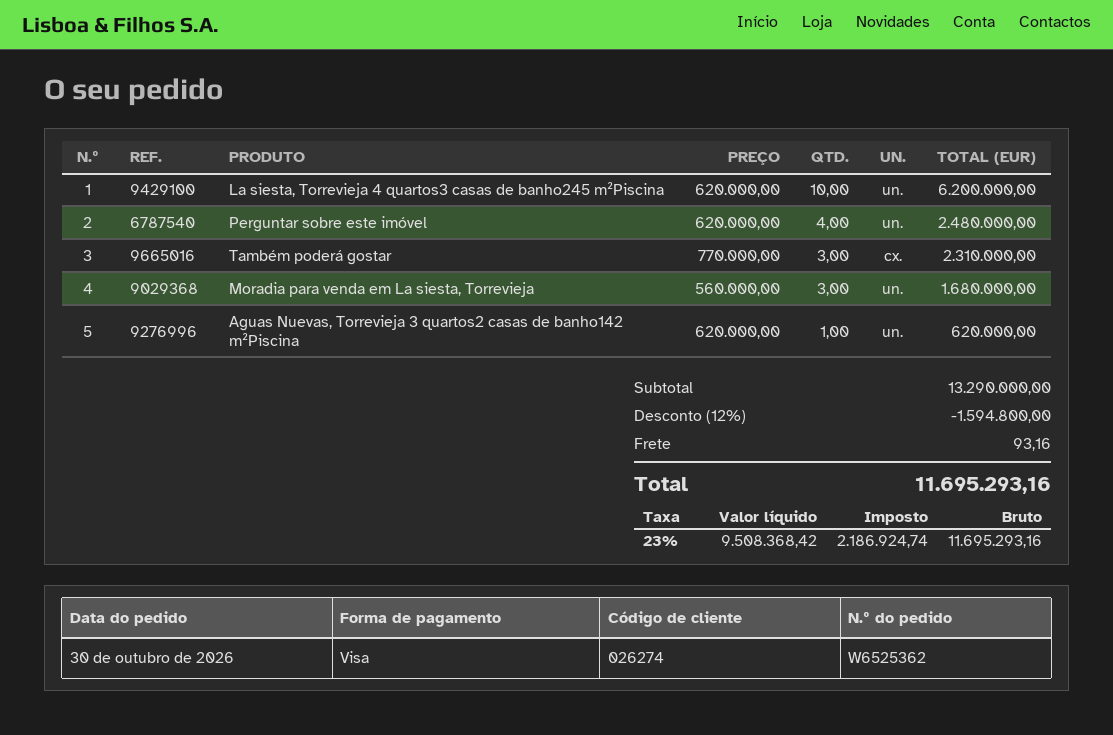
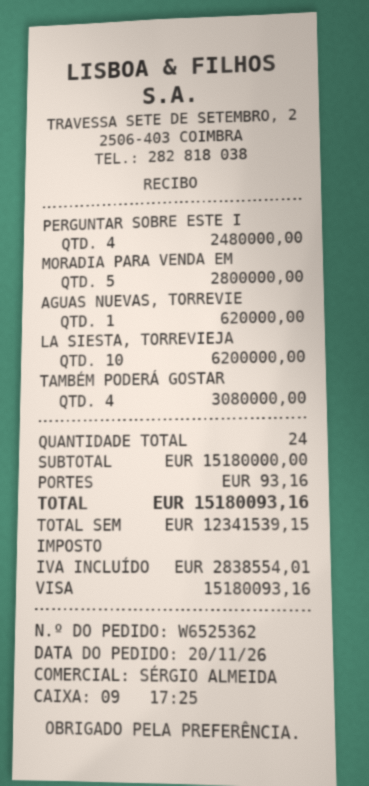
order date: 2026-10-30 -> 2026-11-20
Também poderá gostar: 3 for 2310000.00 -> 4 for 3080000.00
Moradia para venda em La siesta, Torrevieja: 3 for 1680000.00 -> 5 for 2800000.00
subtotal: 13290000.00 -> 15180000.00
discount: 12% = 1594800.00 -> none
net: 9508368.42 -> 12341539.15
tax: 2186924.74 -> 2838554.01
total: 11695293.16 -> 15180093.16

